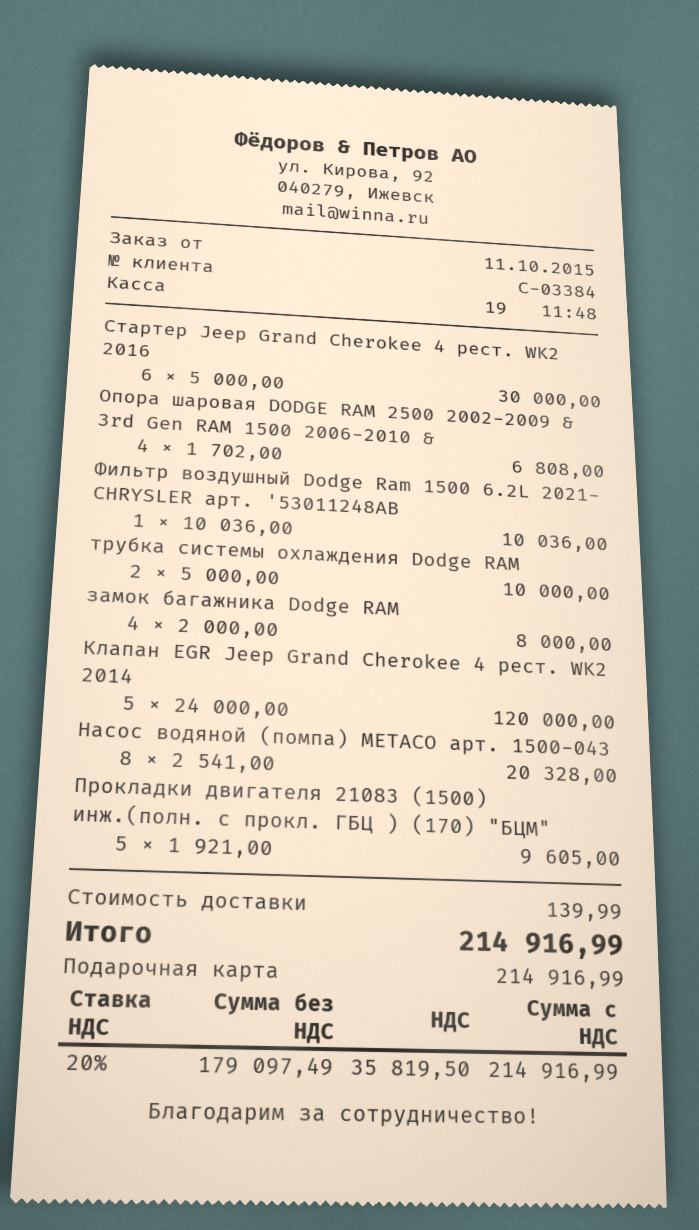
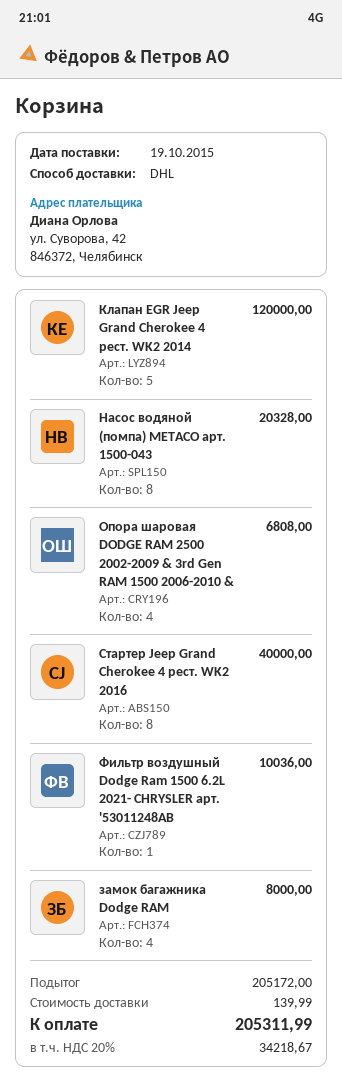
Стартер Jeep Grand Cherokee 4 рест. WK2 2016: 6 for 30000.00 -> 8 for 40000.00
трубка системы охлаждения Dodge RAM: 2 for 10000.00 -> none
Прокладки двигателя 21083 (1500) инж.(полн. с прокл. ГБЦ ) (170) "БЦМ": 5 for 9605.00 -> none
tax: 20% = 35819.50 -> 20% = 34218.67
total: 214916.99 -> 205311.99

